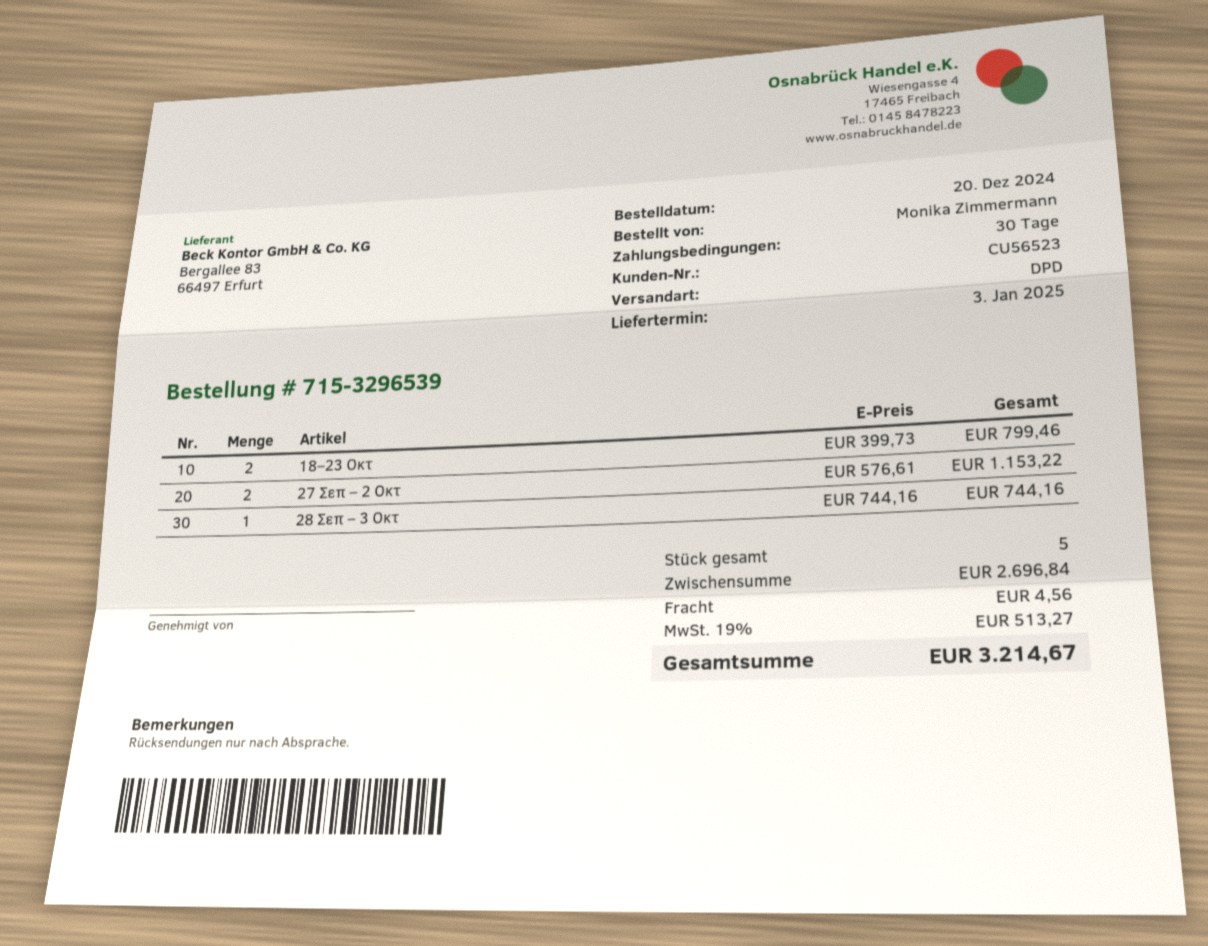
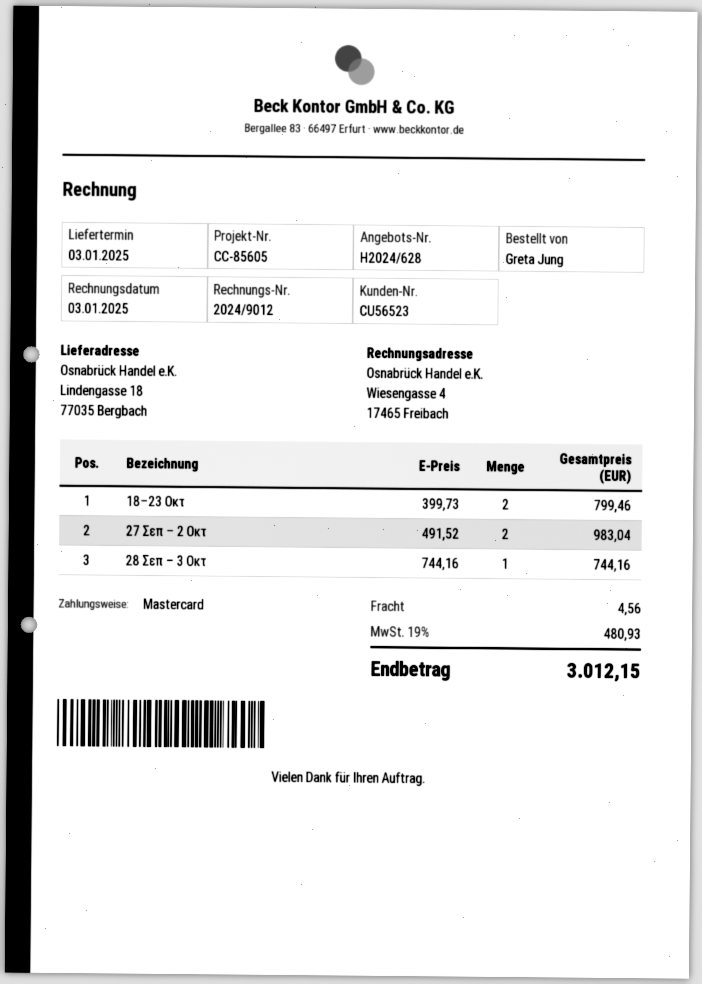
ordered by: Monika Zimmermann -> Greta Jung
27 Σεπ – 2 Οκτ: 2 x 576.61 = 1153.22 -> 2 x 491.52 = 983.04
tax: 19% = 513.27 -> 19% = 480.93
total: 3214.67 -> 3012.15

